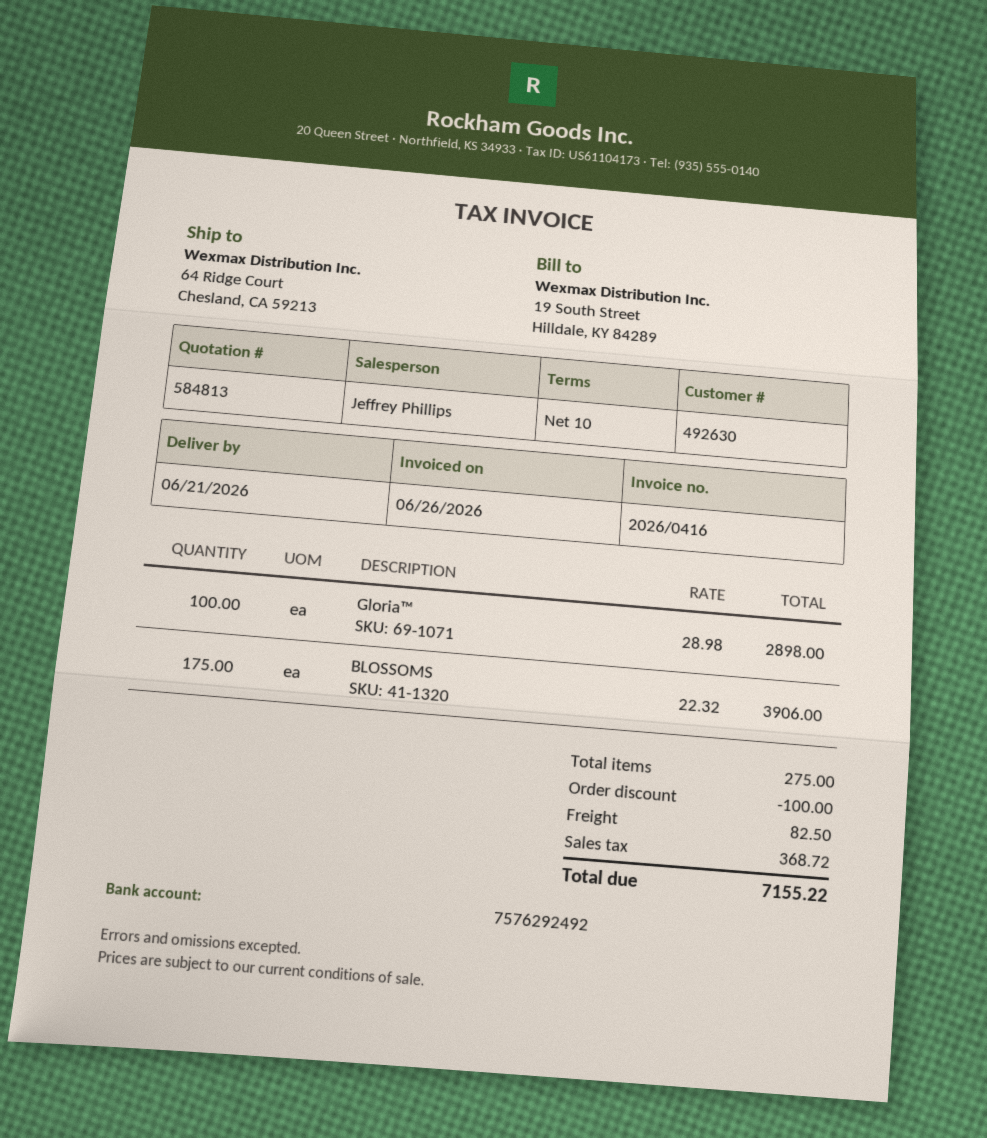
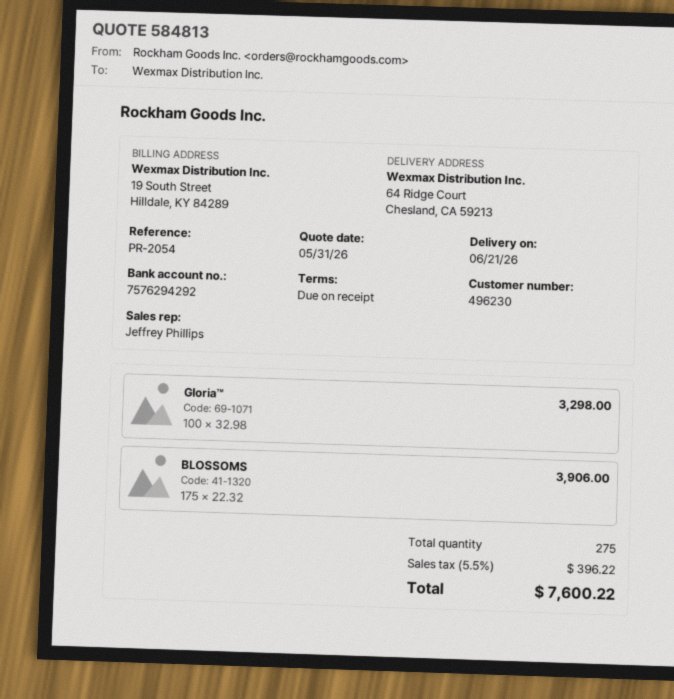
payment terms: 10 days -> on receipt
customer number: 492630 -> 496230
bank account: 7576292492 -> 7576294292
Gloria™: 100 x 28.98 = 2898.00 -> 100 x 32.98 = 3298.00
discount: 100.00 -> none
shipping: 82.50 -> none
tax: 368.72 -> 396.22
total: 7155.22 -> 7600.22

